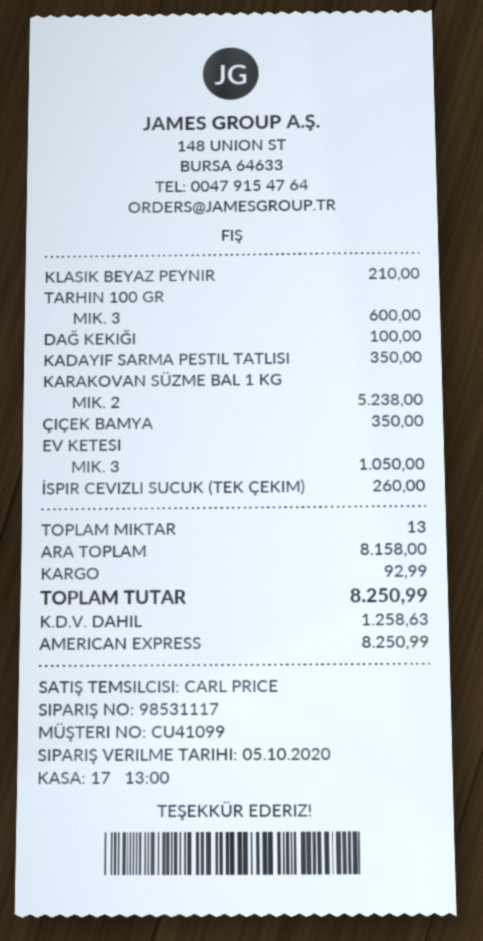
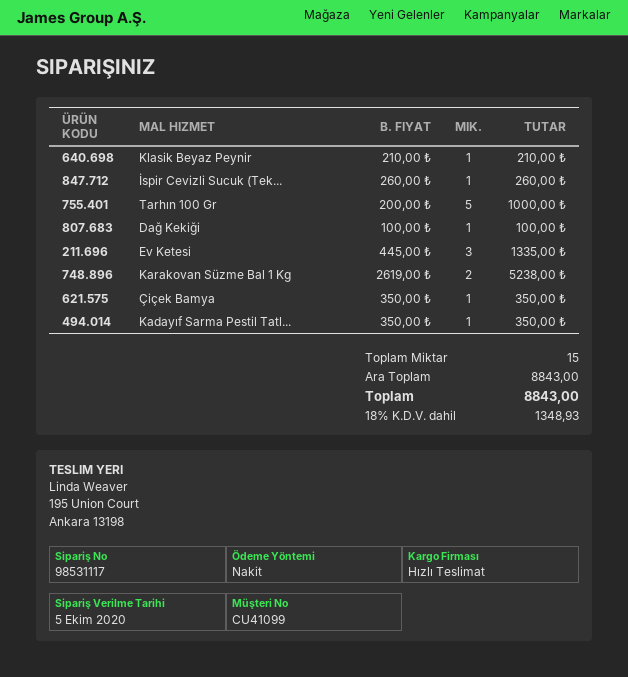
payment method: American Express -> cash
TARHIN 100 GR: 3 for 600.00 -> 5 for 1000.00
EV KETESI: 3 for 1050.00 -> 3 for 1335.00
total quantity: 13 -> 15
subtotal: 8158.00 -> 8843.00
shipping: 92.99 -> none
tax: 1258.63 -> 1348.93
total: 8250.99 -> 8843.00

